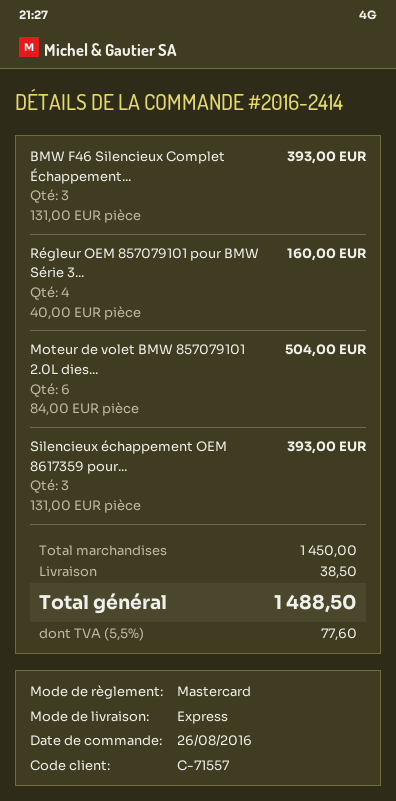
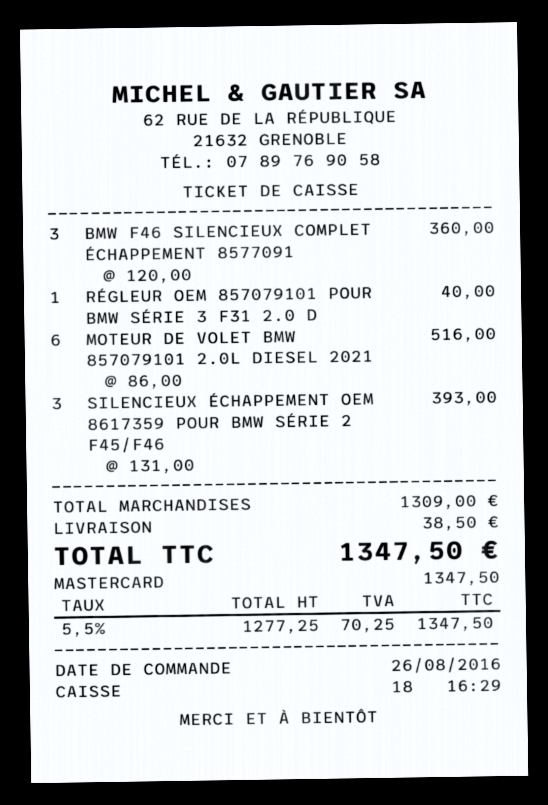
BMW F46 Silencieux Complet Échappement...: 3 x 131.00 = 393.00 -> 3 x 120.00 = 360.00
Régleur OEM 857079101 pour BMW Série 3...: 4 x 40.00 = 160.00 -> 1 x 40.00 = 40.00
Moteur de volet BMW 857079101 2.0L dies...: 6 x 84.00 = 504.00 -> 6 x 86.00 = 516.00
subtotal: 1450.00 -> 1309.00
tax: 5.5% = 77.60 -> 5.5% = 70.25
total: 1488.50 -> 1347.50

